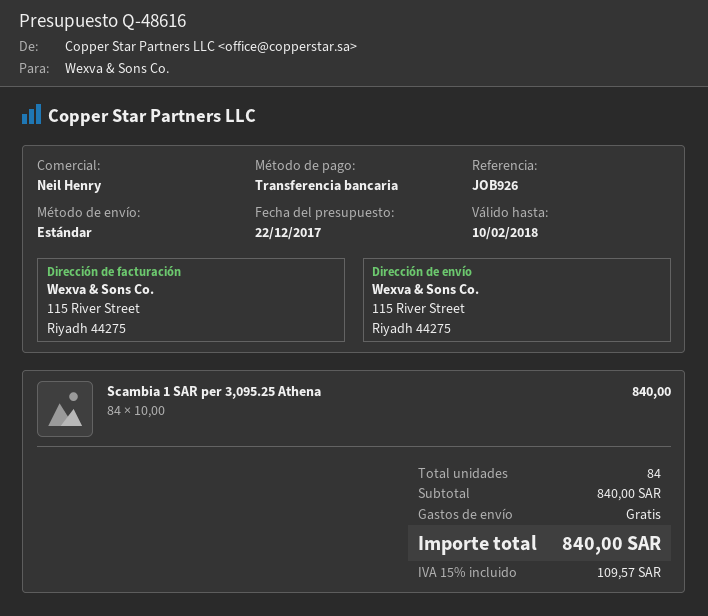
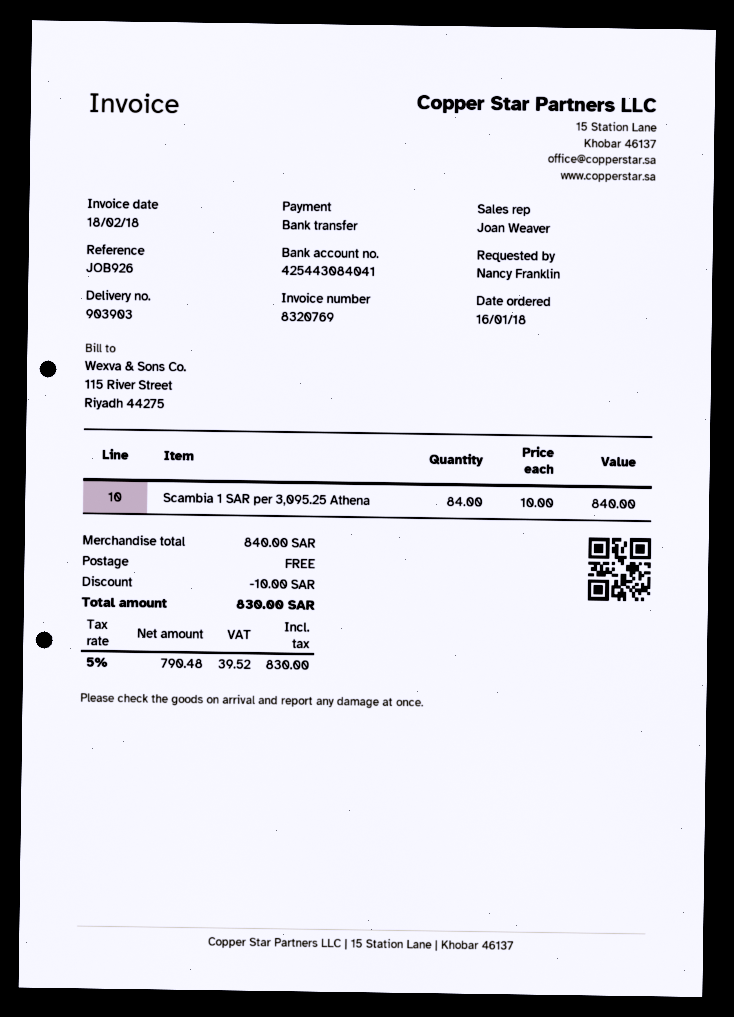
sales rep: Neil Henry -> Joan Weaver
discount: none -> 10.00
tax: 15% = 109.57 -> 5% = 39.52
total: 840.00 -> 830.00

